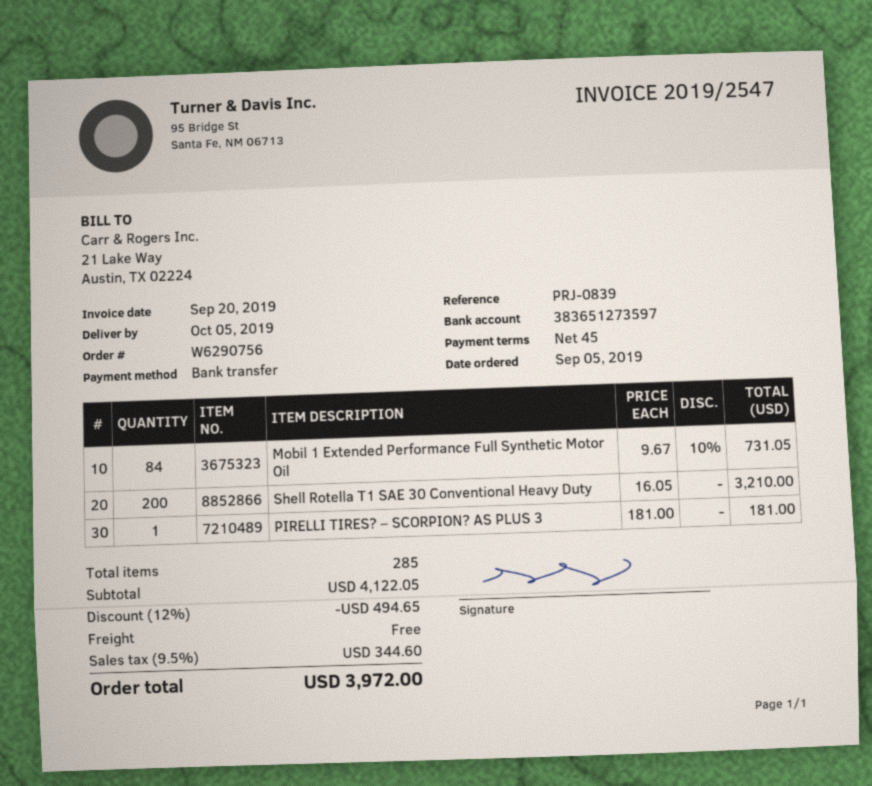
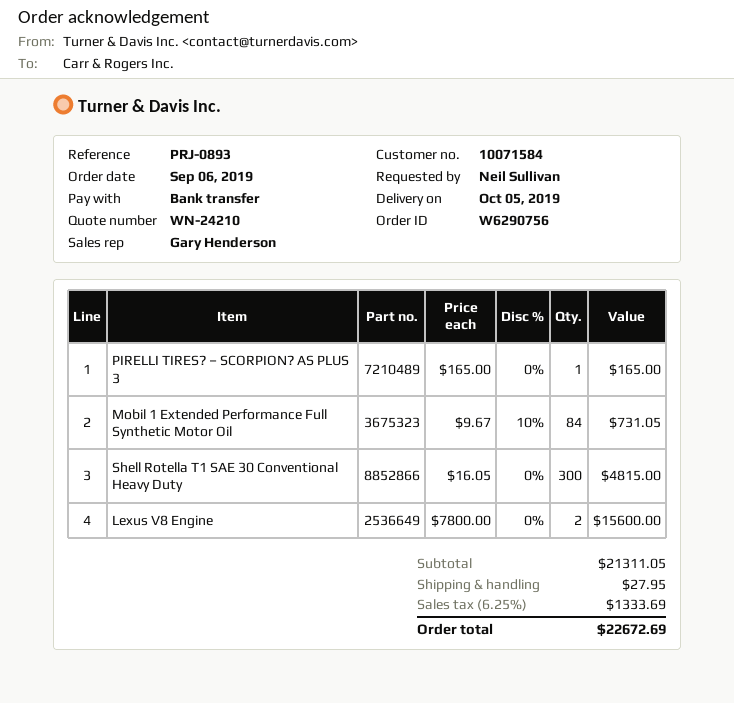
order date: 2019-09-05 -> 2019-09-06
reference: PRJ-0839 -> PRJ-0893
Shell Rotella T1 SAE 30 Conventional Heavy Duty: 200 x 16.05 = 3210.00 -> 300 x 16.05 = 4815.00
PIRELLI TIRES? – SCORPION? AS PLUS 3: 1 x 181.00 = 181.00 -> 1 x 165.00 = 165.00
Lexus V8 Engine: none -> 2 x 7800.00 = 15600.00
subtotal: 4122.05 -> 21311.05
discount: 12% = 494.65 -> none
shipping: 0.00 -> 27.95
tax: 9.5% = 344.60 -> 6.25% = 1333.69
total: 3972.00 -> 22672.69

